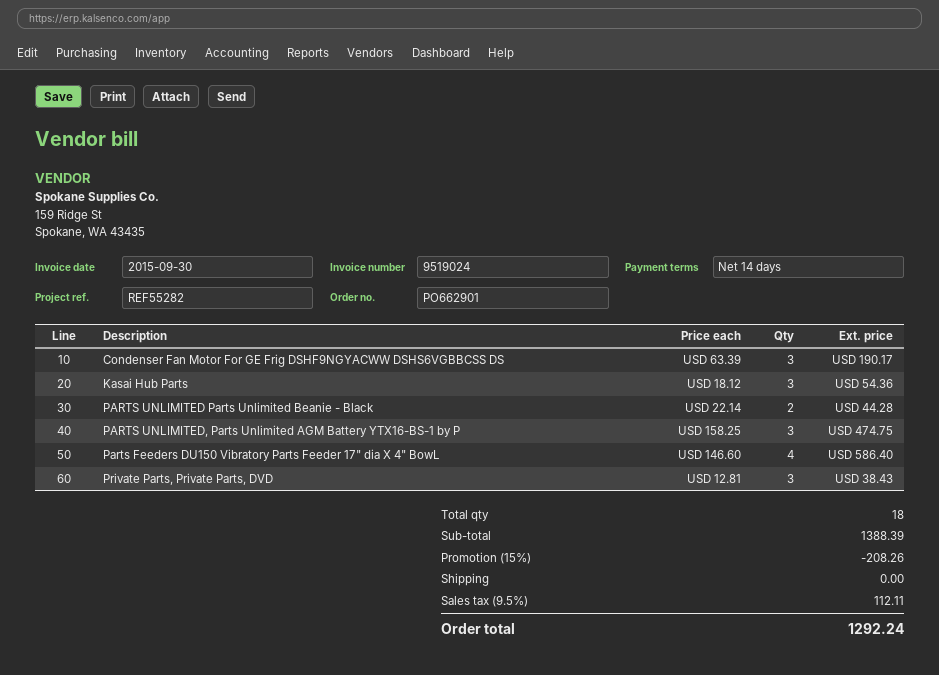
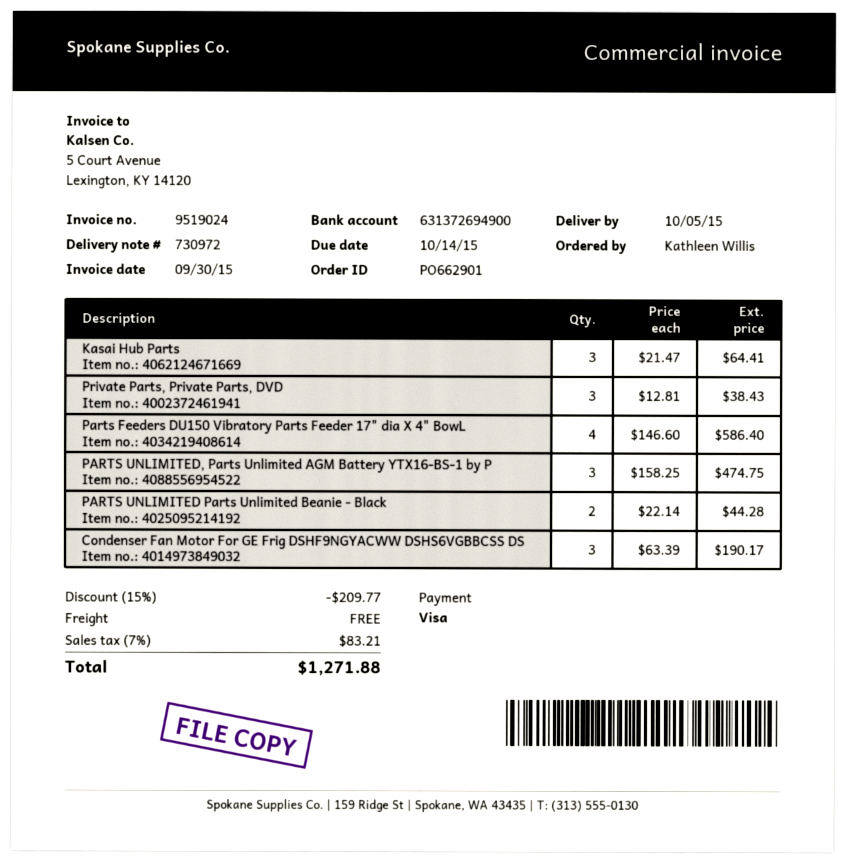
Kasai Hub Parts: 3 x 18.12 = 54.36 -> 3 x 21.47 = 64.41
discount: 15% = 208.26 -> 15% = 209.77
tax: 9.5% = 112.11 -> 7% = 83.21
total: 1292.24 -> 1271.88

